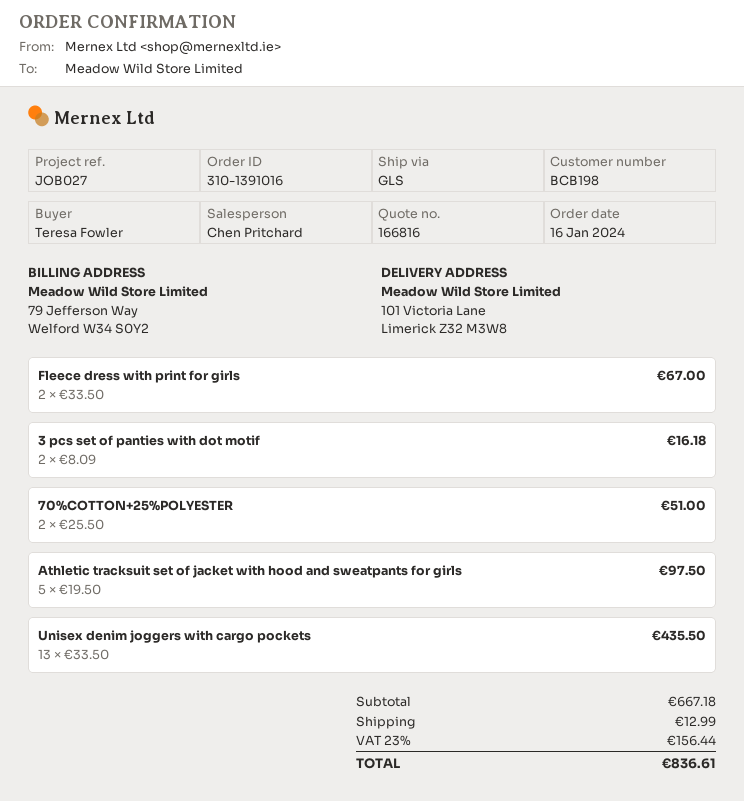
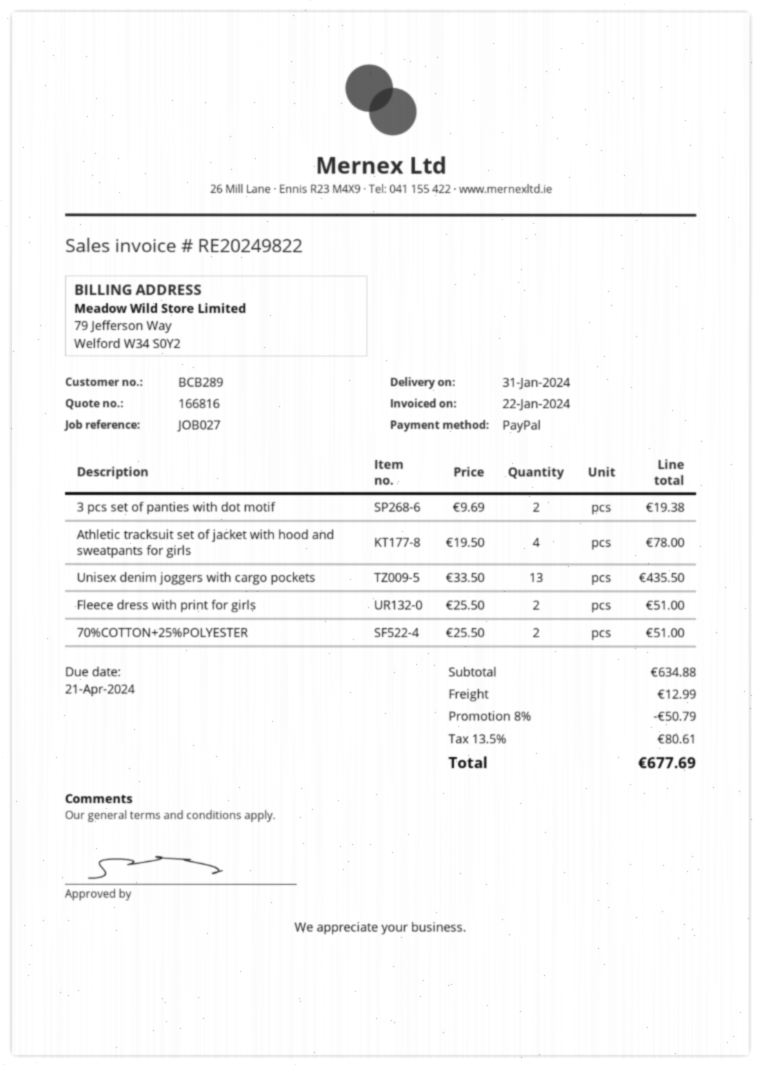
customer number: BCB198 -> BCB289
Fleece dress with print for girls: 2 x 33.50 = 67.00 -> 2 x 25.50 = 51.00
3 pcs set of panties with dot motif: 2 x 8.09 = 16.18 -> 2 x 9.69 = 19.38
Athletic tracksuit set of jacket with hood and sweatpants for girls: 5 x 19.50 = 97.50 -> 4 x 19.50 = 78.00
subtotal: 667.18 -> 634.88
discount: none -> 8% = 50.79
tax: 23% = 156.44 -> 13.5% = 80.61
total: 836.61 -> 677.69

